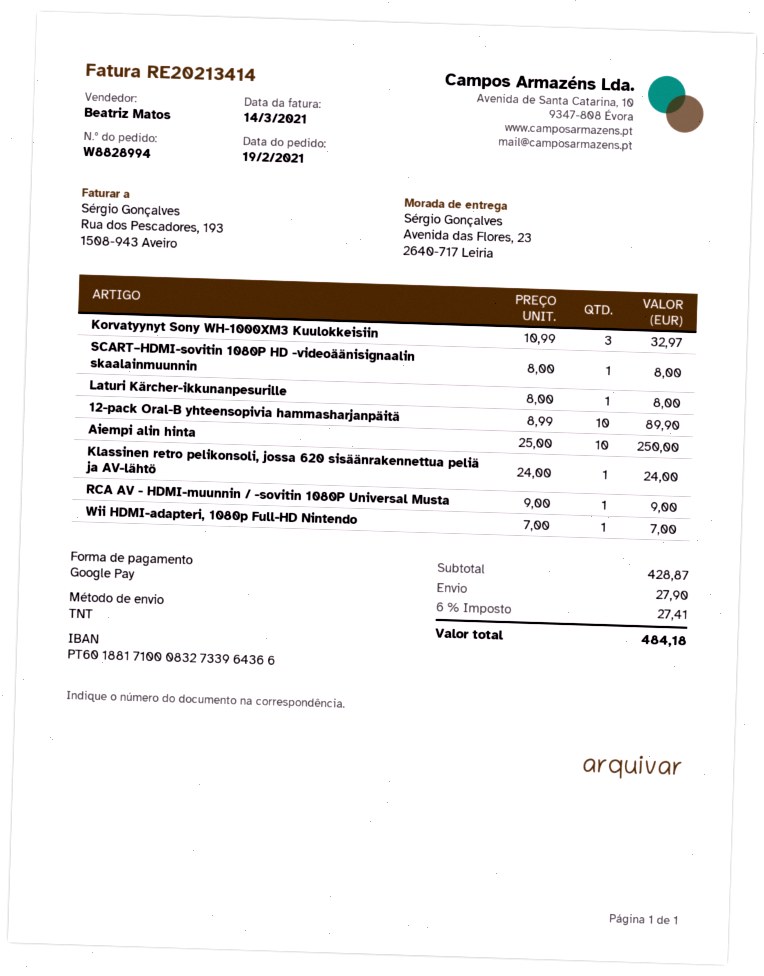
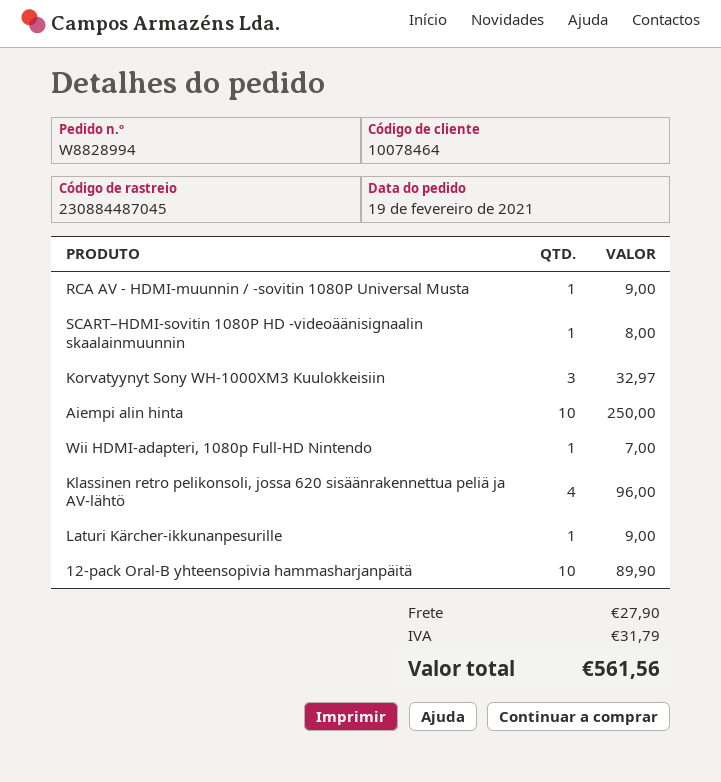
Laturi Kärcher-ikkunanpesurille: 1 for 8.00 -> 1 for 9.00
Klassinen retro pelikonsoli, jossa 620 sisäänrakennettua peliä ja AV-lähtö: 1 for 24.00 -> 4 for 96.00
tax: 27.41 -> 31.79
total: 484.18 -> 561.56

